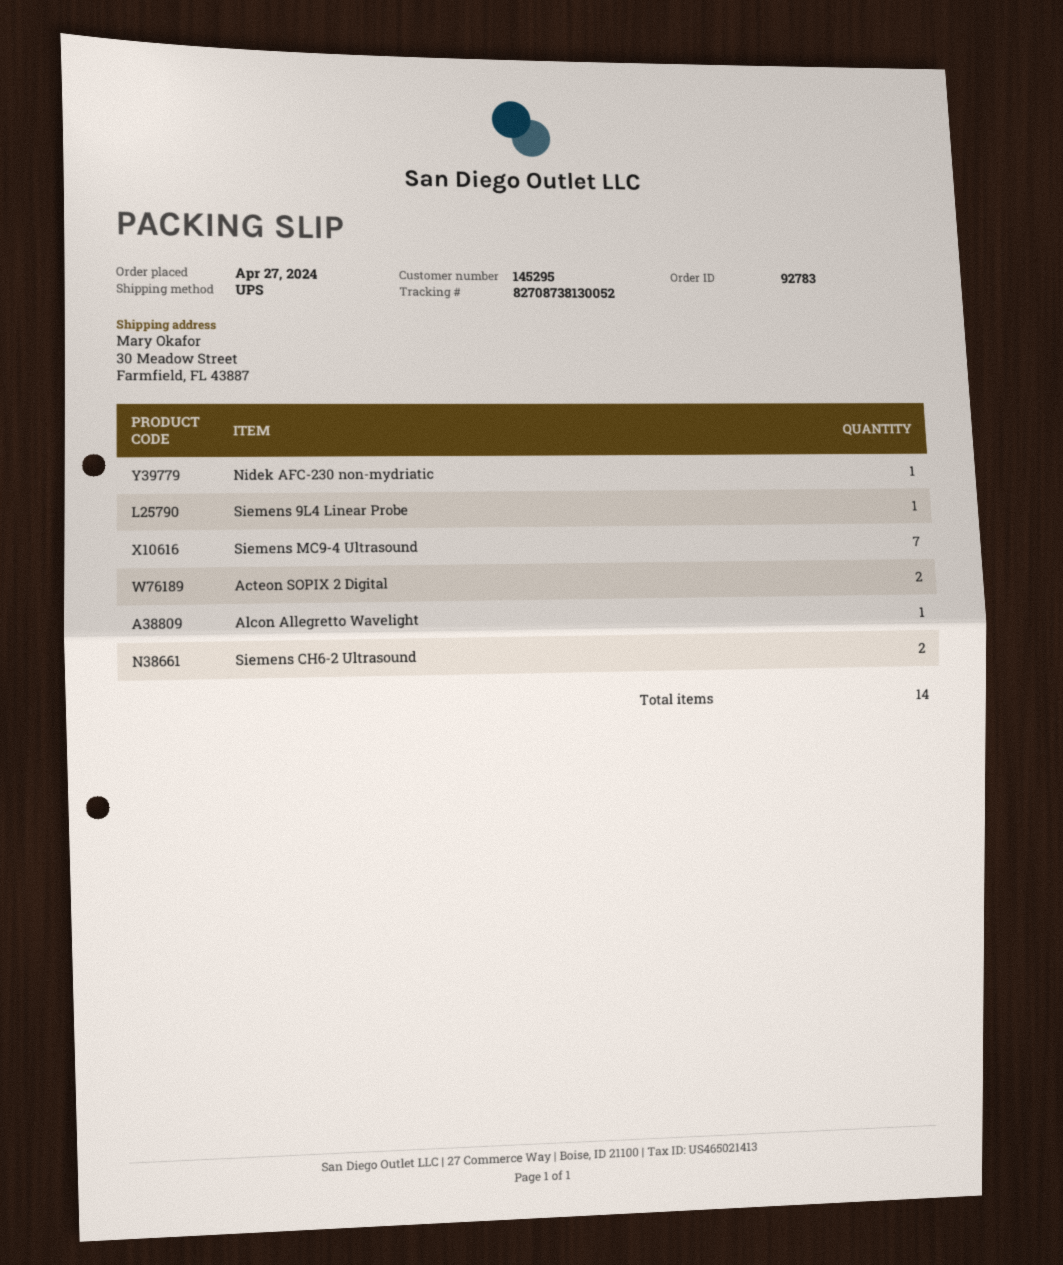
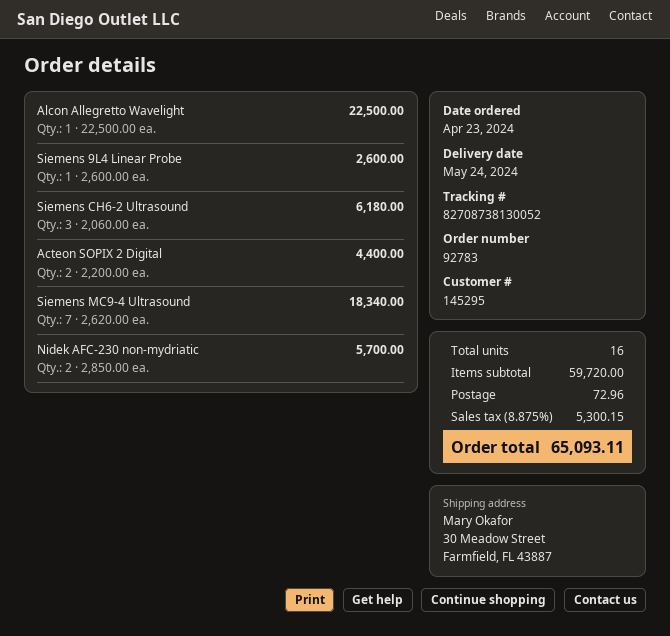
order date: 2024-04-27 -> 2024-04-23
Nidek AFC-230 non-mydriatic: 1 -> 2
Siemens CH6-2 Ultrasound: 2 -> 3
total quantity: 14 -> 16

